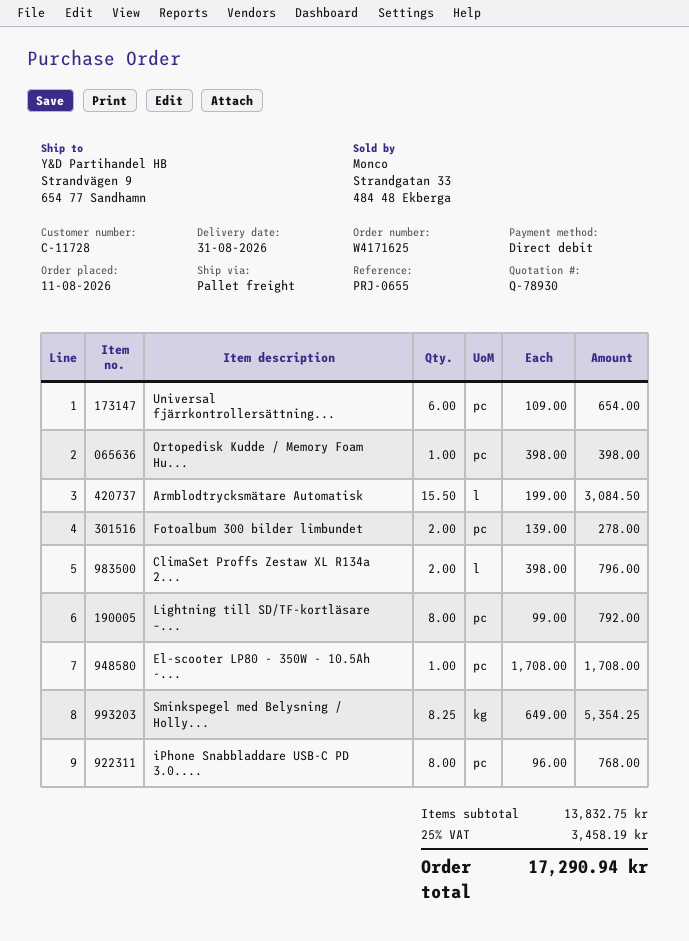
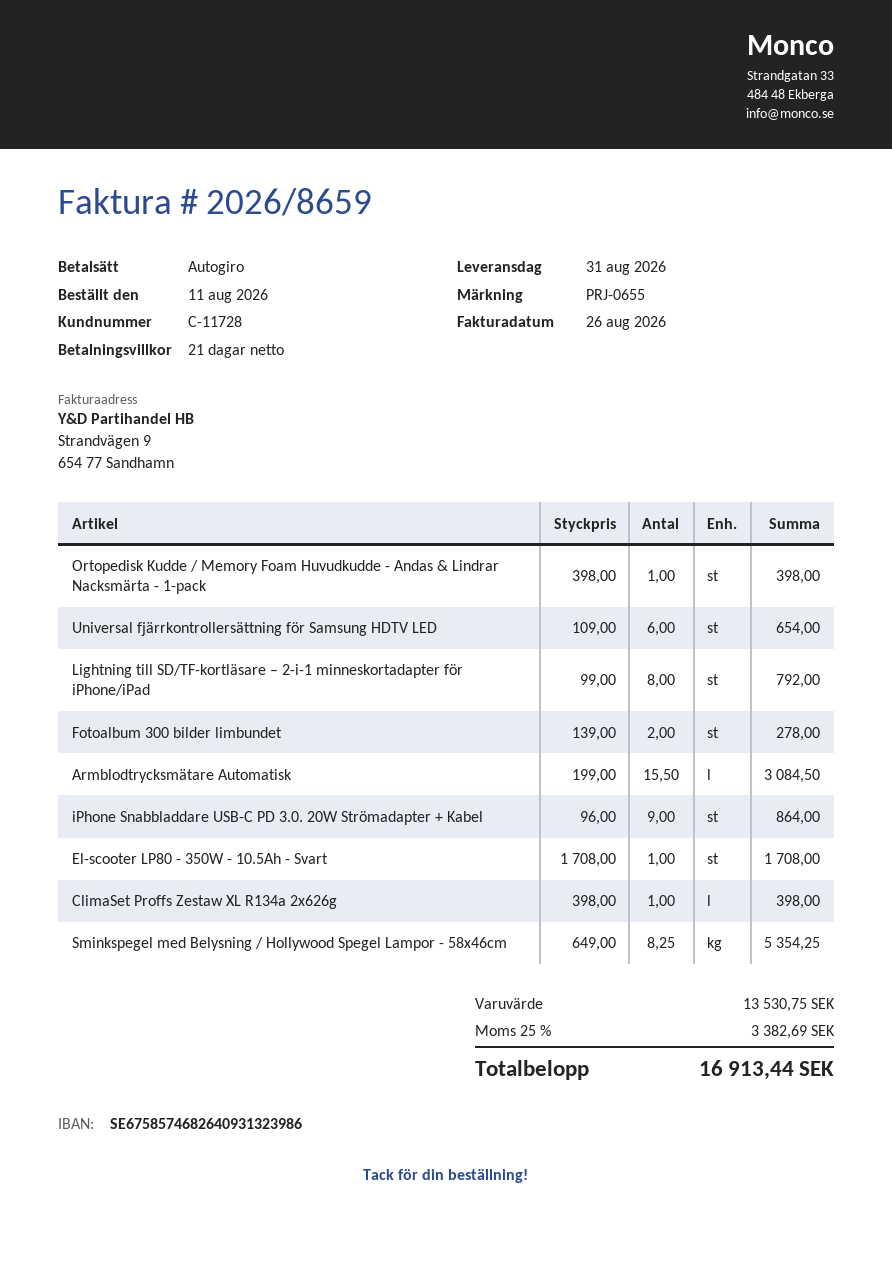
ClimaSet Proffs Zestaw XL R134a 2...: 2 x 398.00 = 796.00 -> 1 x 398.00 = 398.00
iPhone Snabbladdare USB-C PD 3.0....: 8 x 96.00 = 768.00 -> 9 x 96.00 = 864.00
subtotal: 13832.75 -> 13530.75
tax: 25% = 3458.19 -> 25% = 3382.69
total: 17290.94 -> 16913.44

